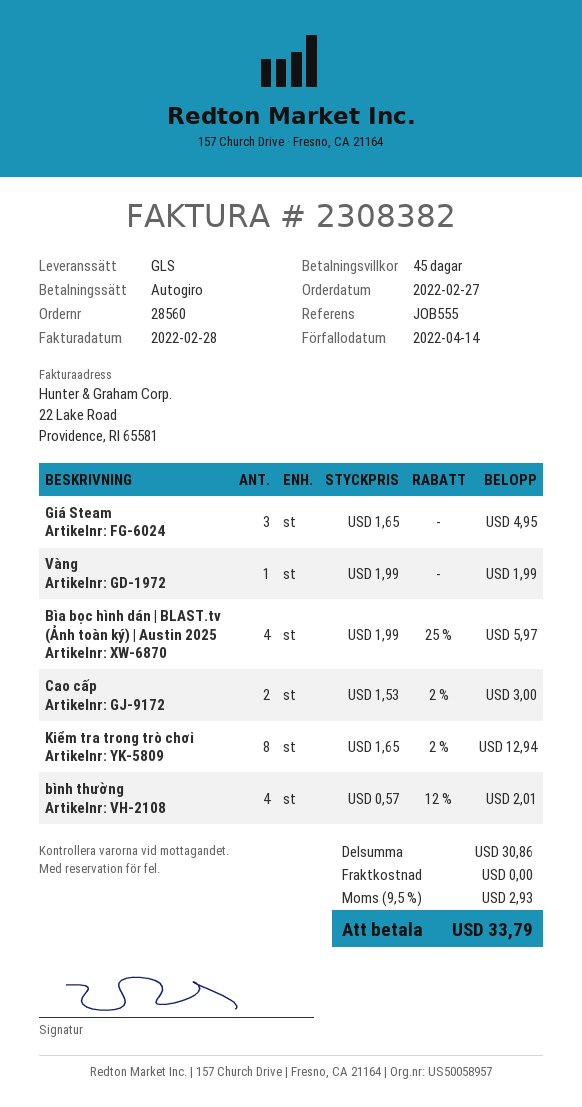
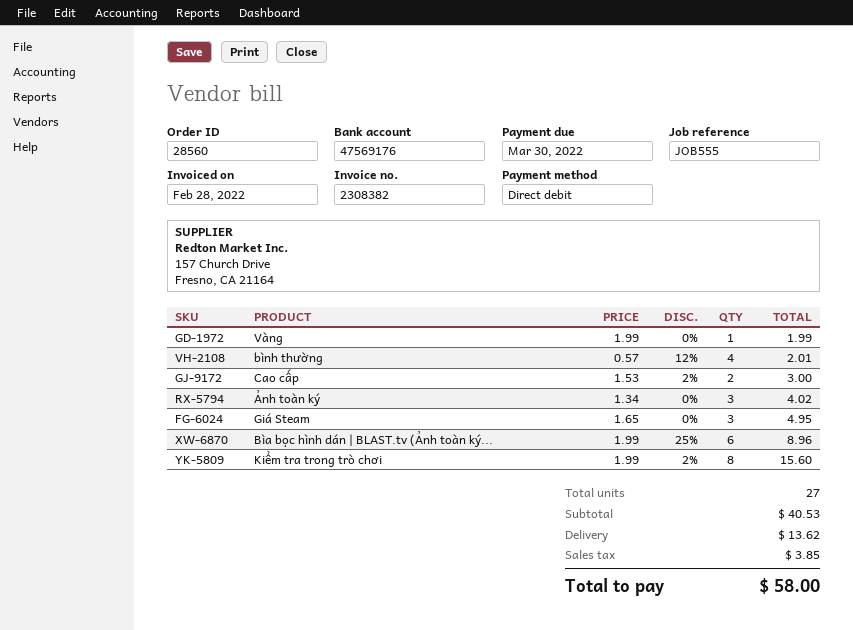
due date: 2022-04-14 -> 2022-03-30
Bìa bọc hình dán | BLAST.tv (Ảnh toàn ký) | Austin 2025: 4 x 1.99 - 25% = 5.97 -> 6 x 1.99 - 25% = 8.96
Kiểm tra trong trò chơi: 8 x 1.65 - 2% = 12.94 -> 8 x 1.99 - 2% = 15.60
Ảnh toàn ký: none -> 3 x 1.34 = 4.02
subtotal: 30.86 -> 40.53
shipping: 0.00 -> 13.62
tax: 2.93 -> 3.85
total: 33.79 -> 58.00

